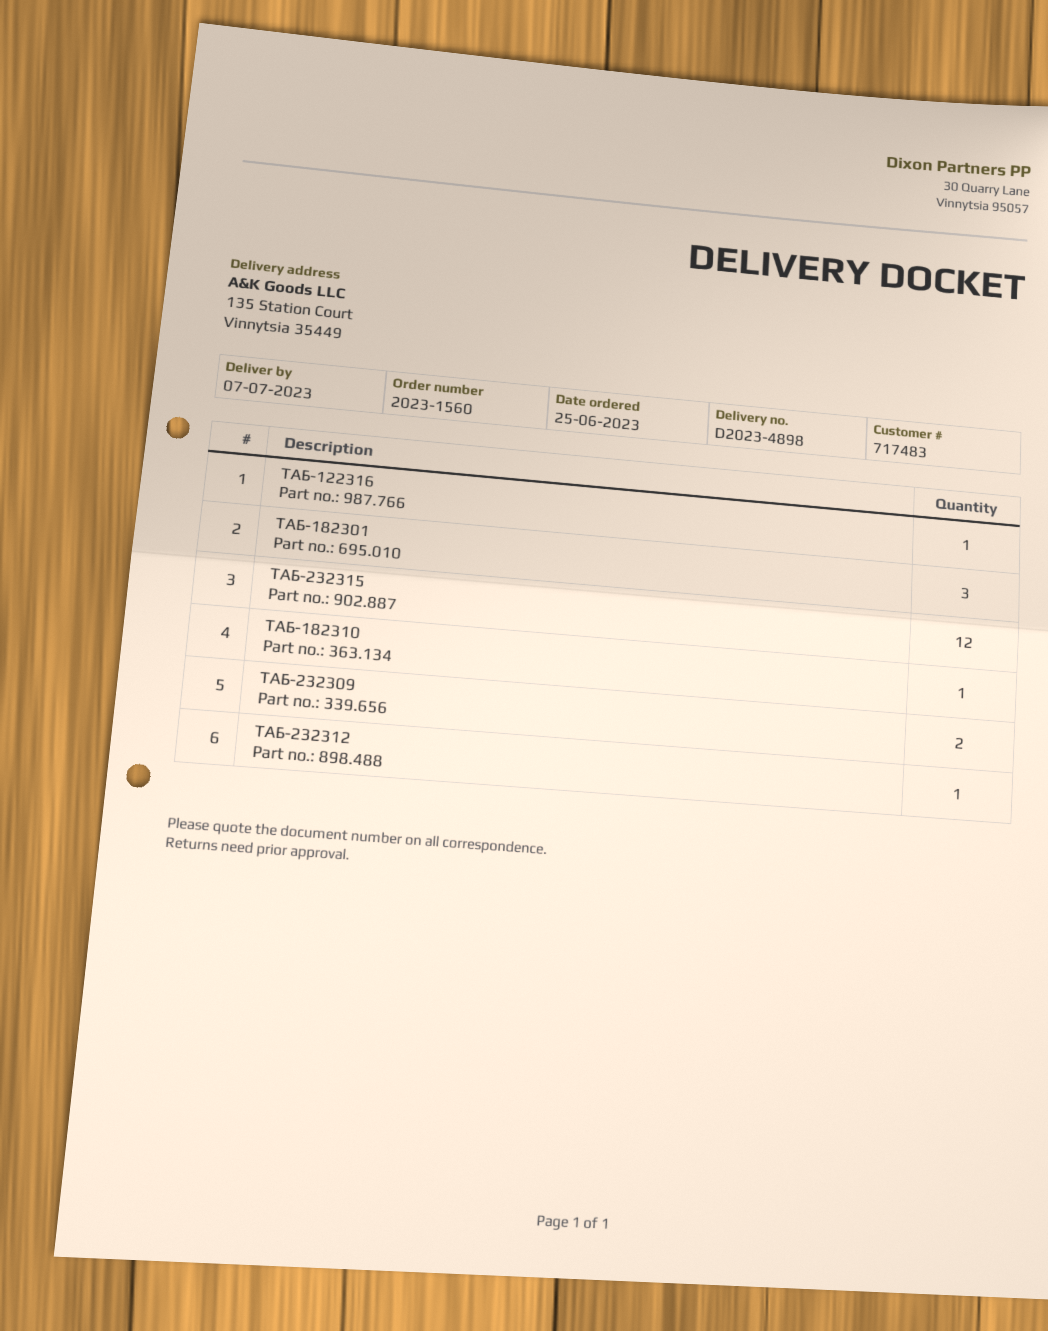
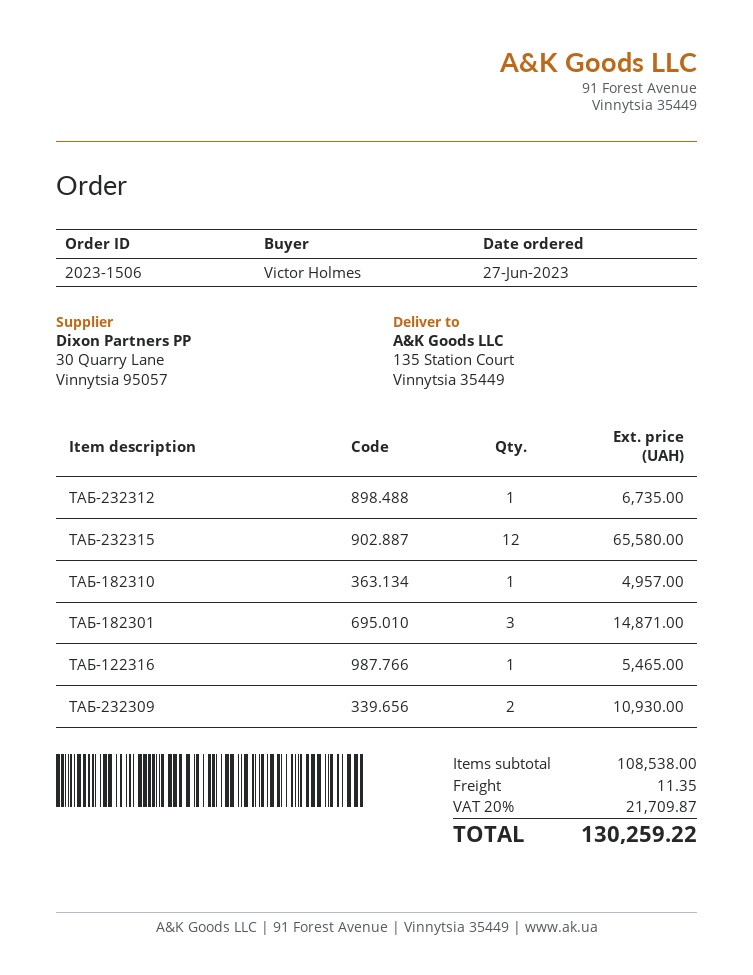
order number: 2023-1560 -> 2023-1506
order date: 2023-06-25 -> 2023-06-27

